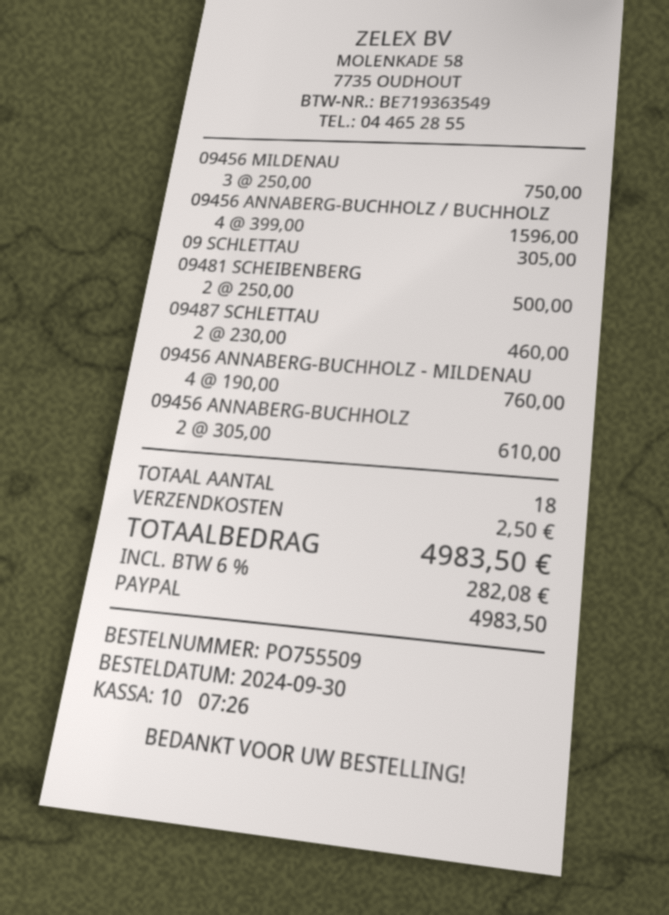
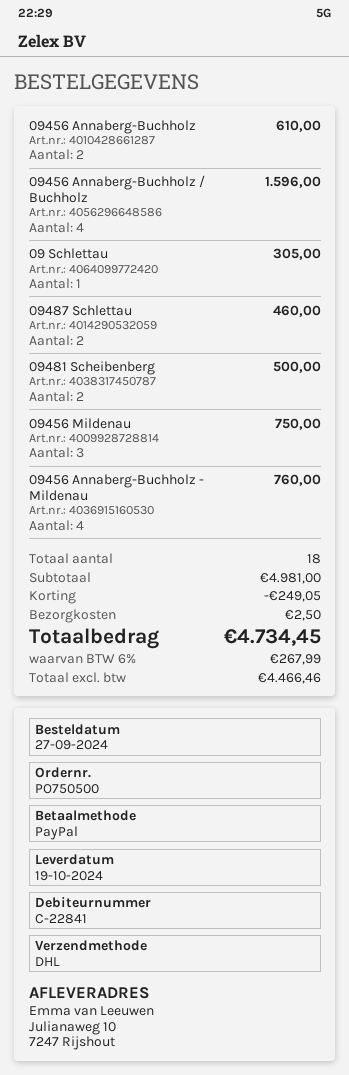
order number: PO755509 -> PO750500
order date: 2024-09-30 -> 2024-09-27
discount: none -> 249.05
tax: 6% = 282.08 -> 6% = 267.99
total: 4983.50 -> 4734.45

